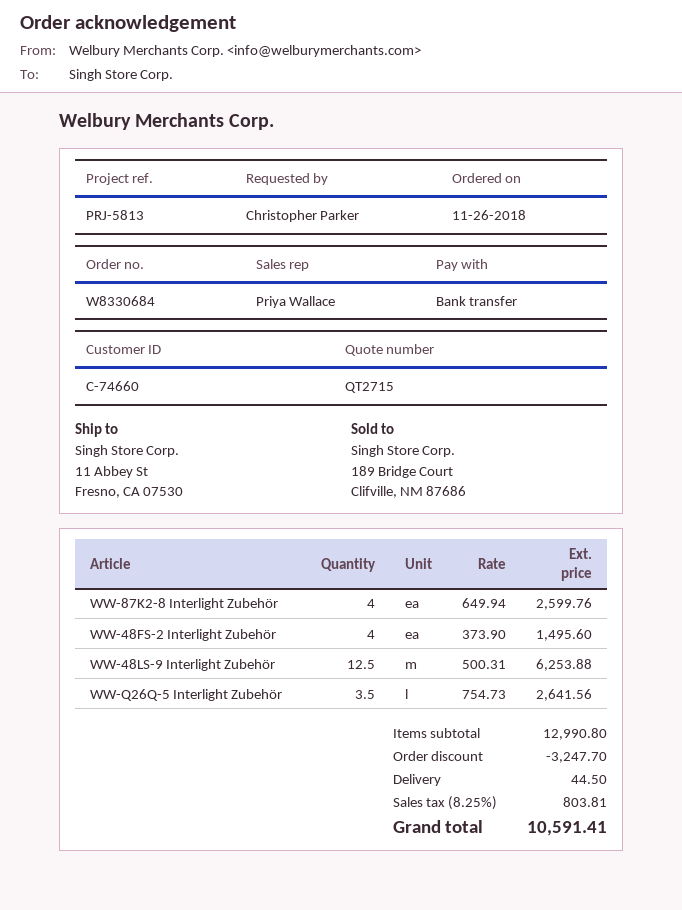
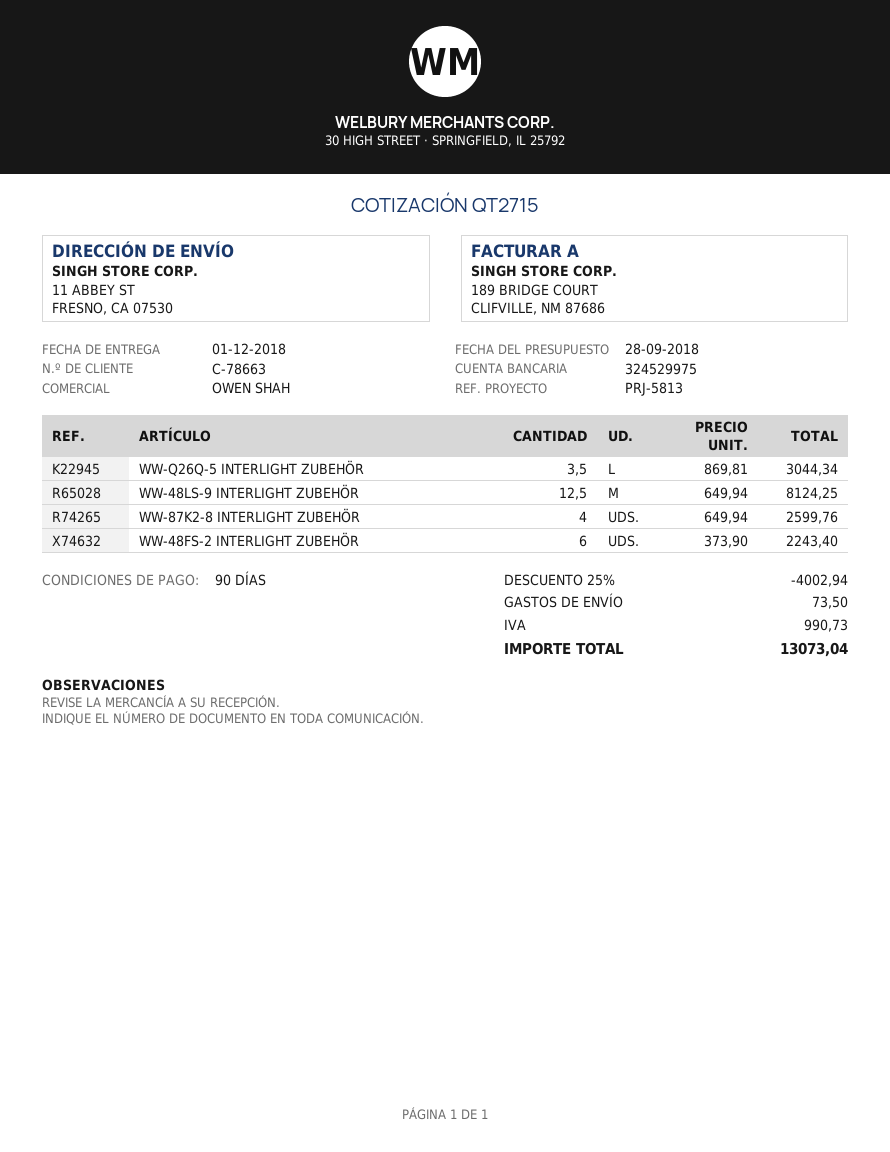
customer number: C-74660 -> C-78663
sales rep: Priya Wallace -> OWEN SHAH
WW-48FS-2 Interlight Zubehör: 4 x 373.90 = 1495.60 -> 6 x 373.90 = 2243.40
WW-48LS-9 Interlight Zubehör: 12.5 x 500.31 = 6253.88 -> 12.5 x 649.94 = 8124.25
WW-Q26Q-5 Interlight Zubehör: 3.5 x 754.73 = 2641.56 -> 3.5 x 869.81 = 3044.34
discount: 3247.70 -> 4002.94
shipping: 44.50 -> 73.50
tax: 803.81 -> 990.73
total: 10591.41 -> 13073.04

